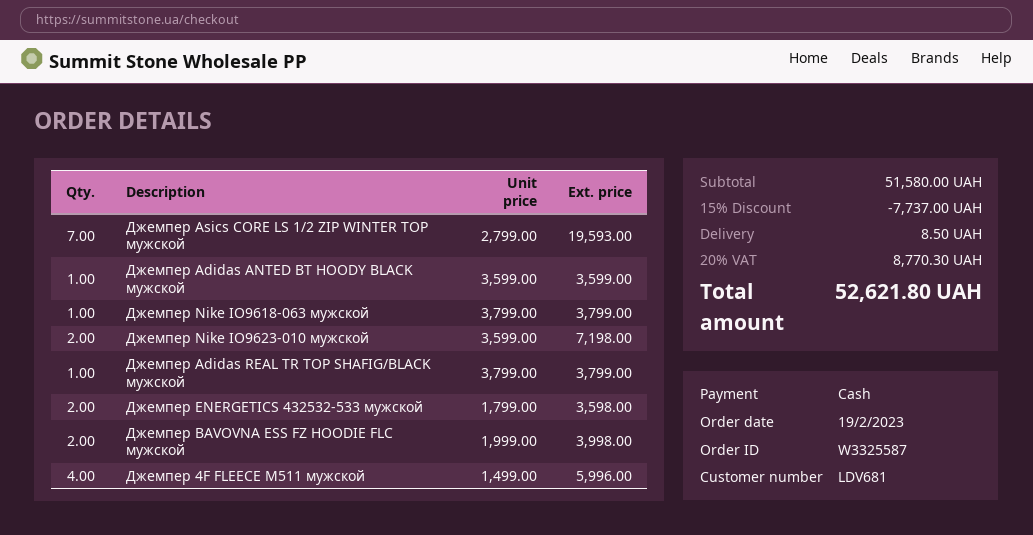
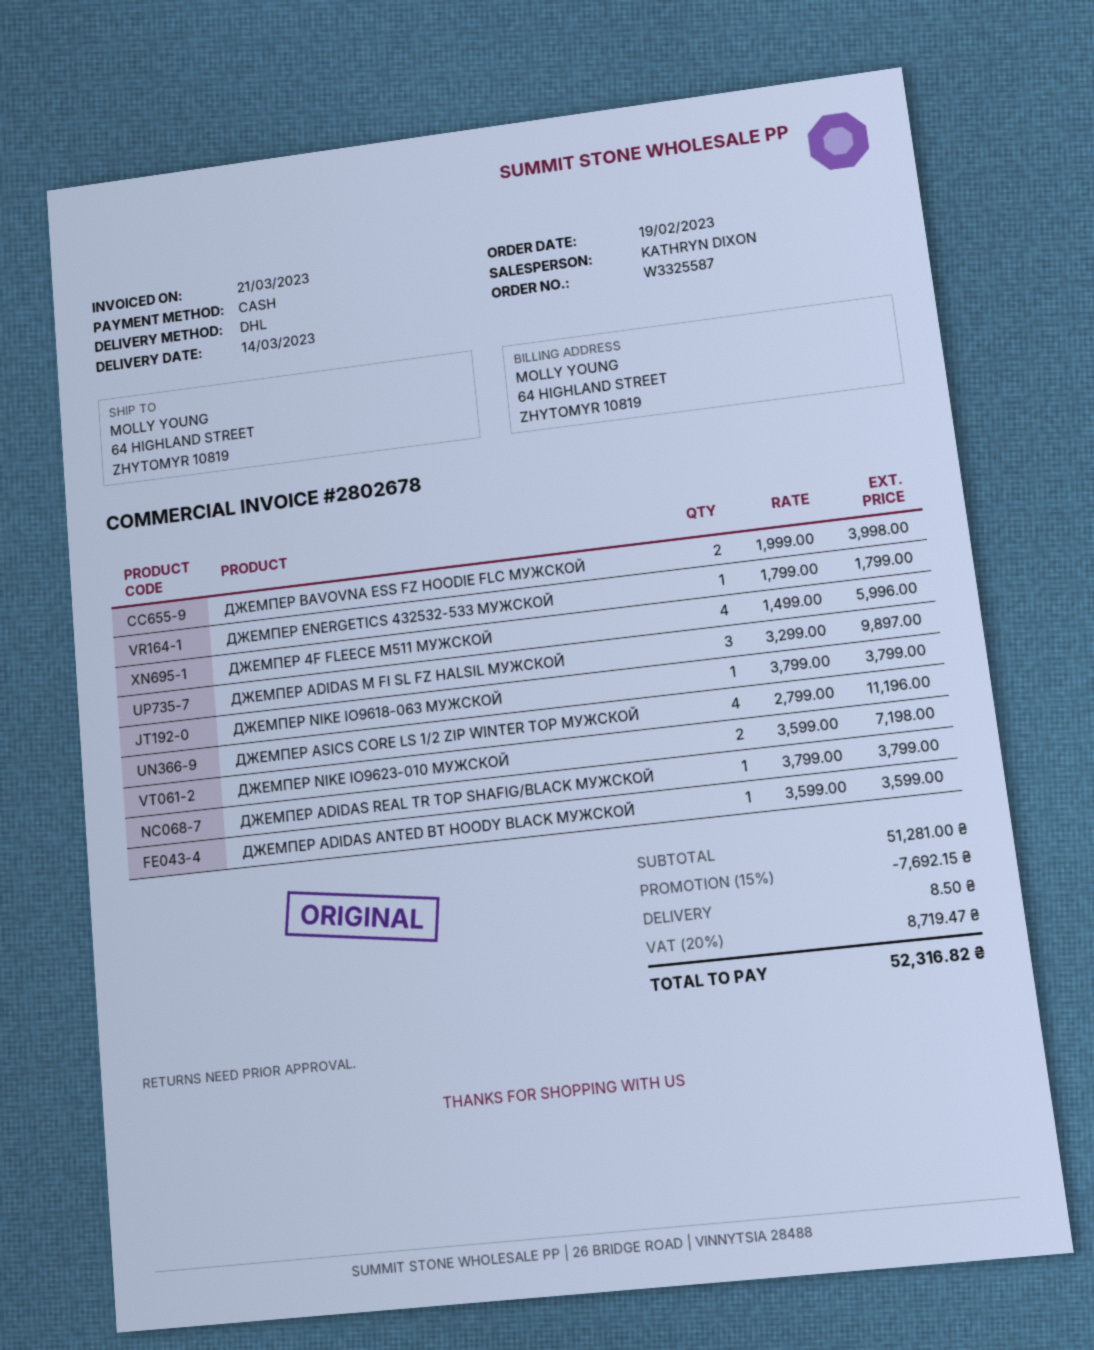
Джемпер Asics CORE LS 1/2 ZIP WINTER TOP мужской: 7 x 2799.00 = 19593.00 -> 4 x 2799.00 = 11196.00
Джемпер ENERGETICS 432532-533 мужской: 2 x 1799.00 = 3598.00 -> 1 x 1799.00 = 1799.00
ДЖЕМПЕР ADIDAS M FI SL FZ HALSIL МУЖСКОЙ: none -> 3 x 3299.00 = 9897.00
subtotal: 51580.00 -> 51281.00
discount: 15% = 7737.00 -> 15% = 7692.15
tax: 20% = 8770.30 -> 20% = 8719.47
total: 52621.80 -> 52316.82

